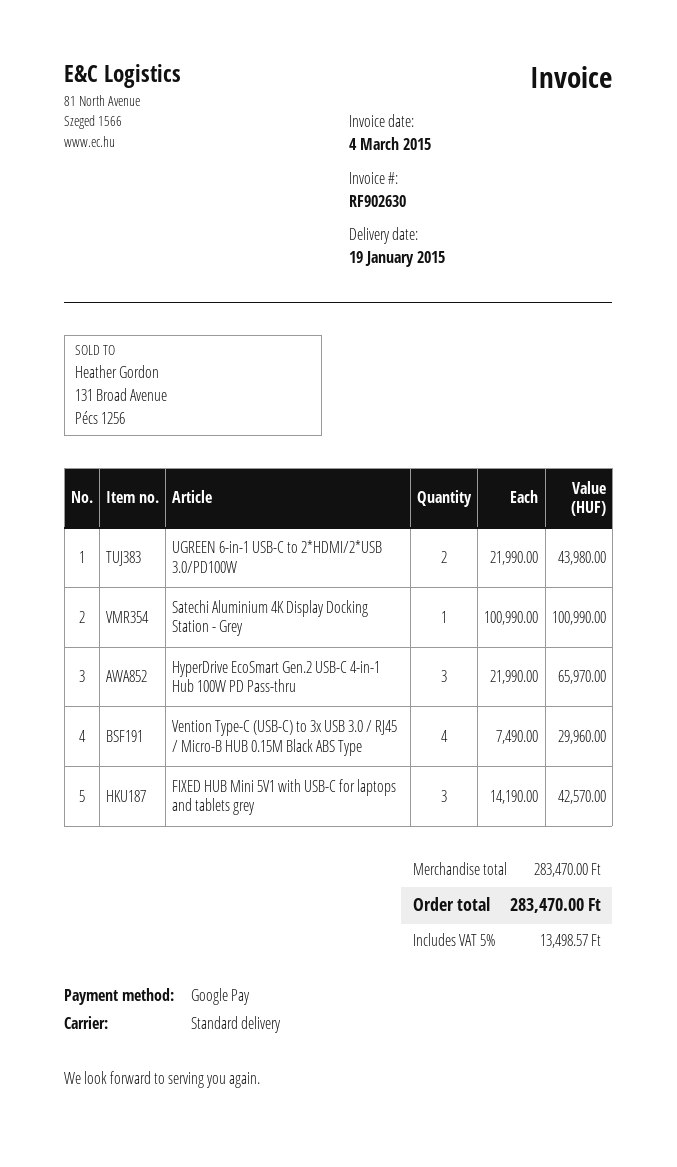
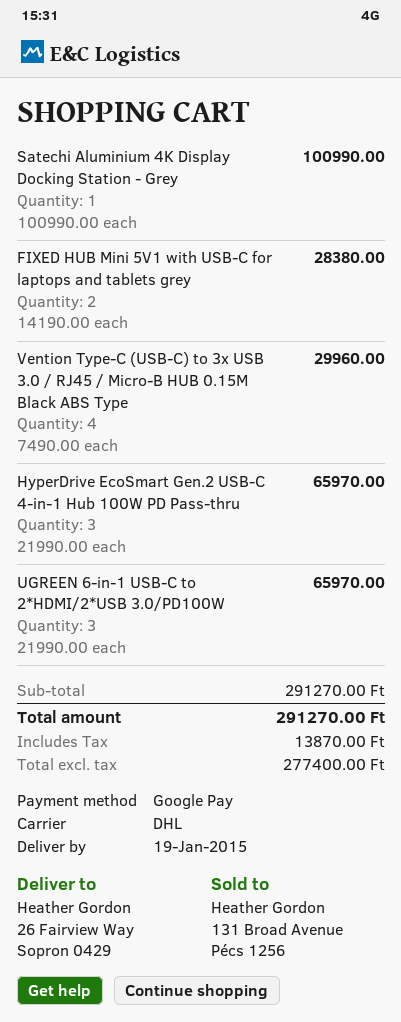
shipping method: standard -> DHL
UGREEN 6-in-1 USB-C to 2*HDMI/2*USB 3.0/PD100W: 2 x 21990.00 = 43980.00 -> 3 x 21990.00 = 65970.00
FIXED HUB Mini 5V1 with USB-C for laptops and tablets grey: 3 x 14190.00 = 42570.00 -> 2 x 14190.00 = 28380.00
subtotal: 283470.00 -> 291270.00
tax: 13498.57 -> 13870.00
total: 283470.00 -> 291270.00

